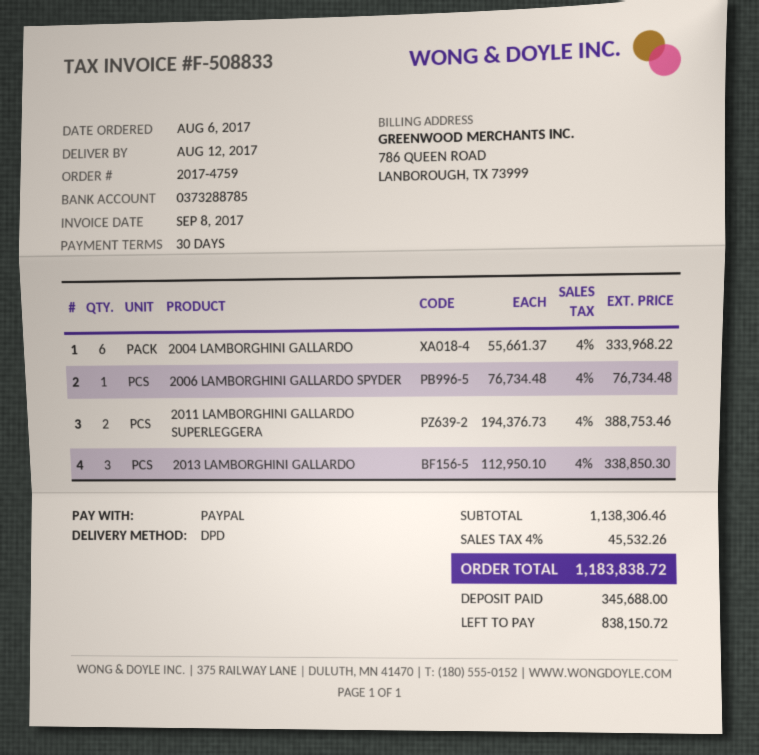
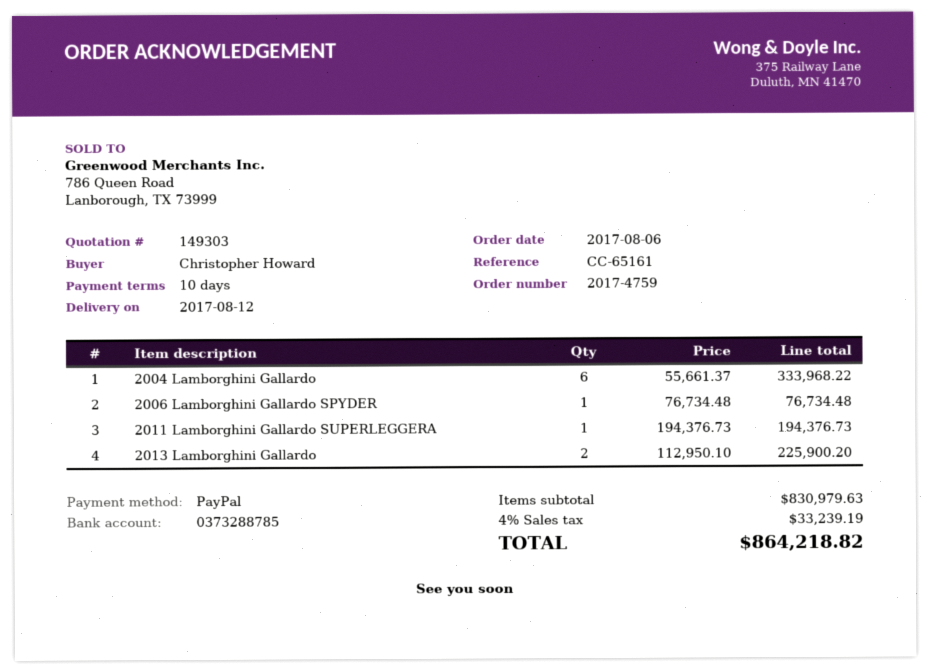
payment terms: 30 days -> 10 days
2011 LAMBORGHINI GALLARDO SUPERLEGGERA: 2 x 194376.73 = 388753.46 -> 1 x 194376.73 = 194376.73
2013 LAMBORGHINI GALLARDO: 3 x 112950.10 = 338850.30 -> 2 x 112950.10 = 225900.20
subtotal: 1138306.46 -> 830979.63
tax: 4% = 45532.26 -> 4% = 33239.19
total: 1183838.72 -> 864218.82

